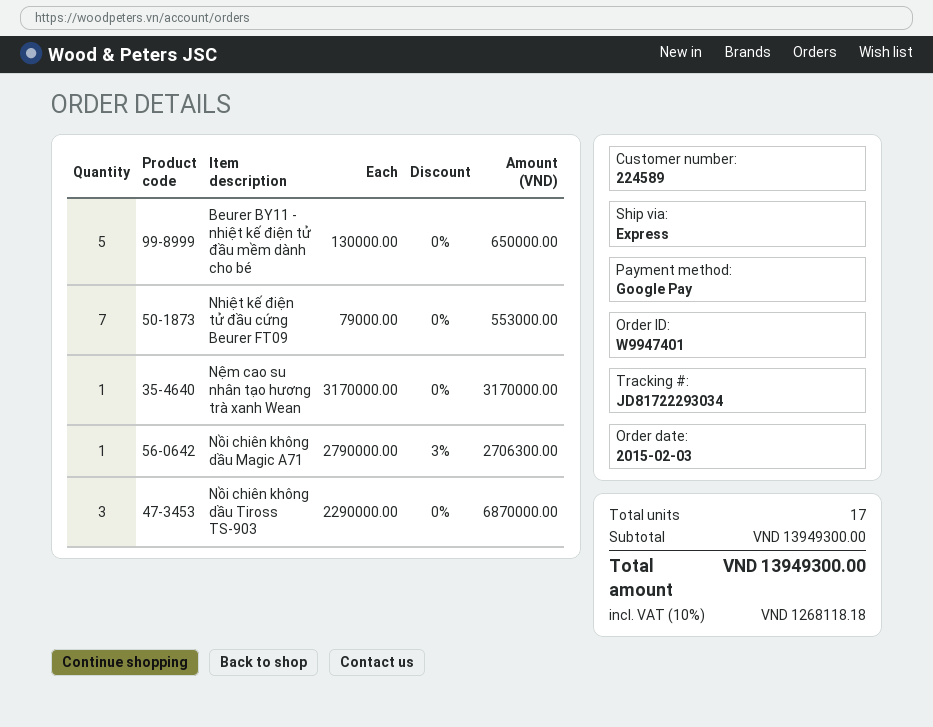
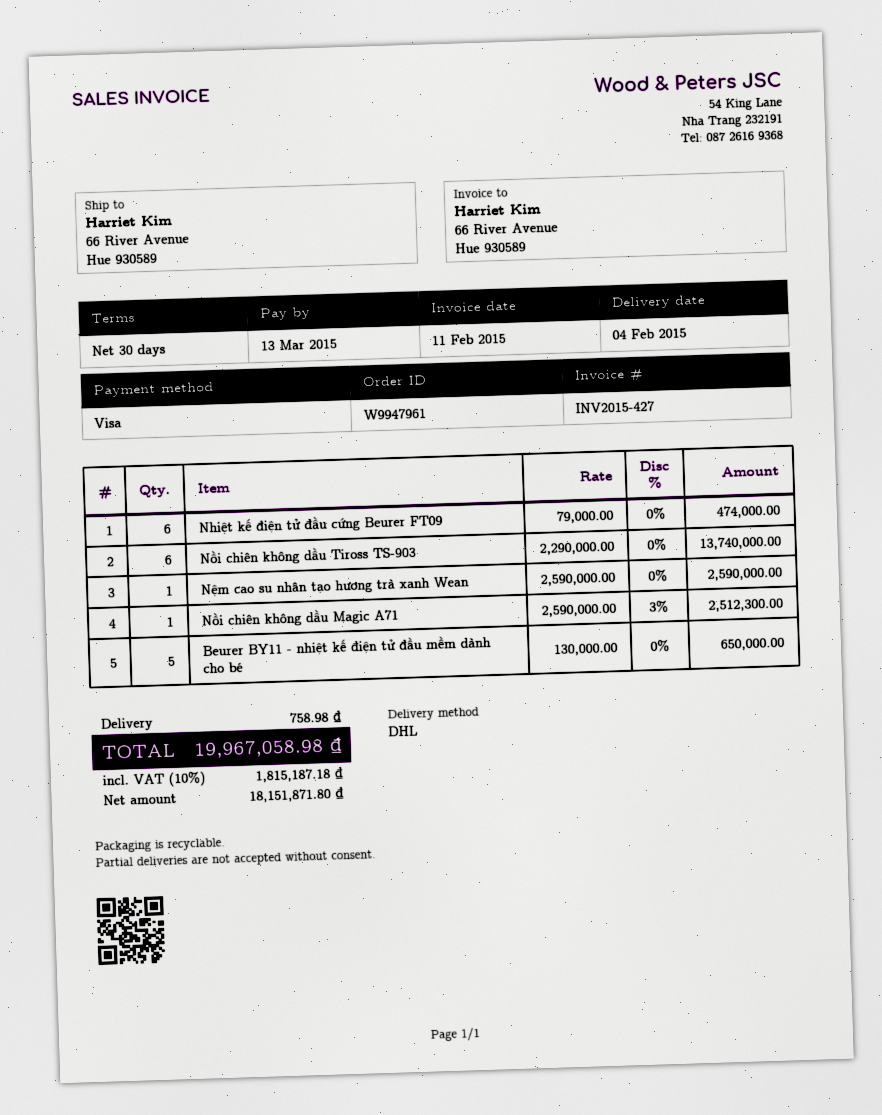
order number: W9947401 -> W9947961
payment method: Google Pay -> Visa
shipping method: express -> DHL
Nhiệt kế điện tử đầu cứng Beurer FT09: 7 x 79000.00 = 553000.00 -> 6 x 79000.00 = 474000.00
Nệm cao su nhân tạo hương trà xanh Wean: 1 x 3170000.00 = 3170000.00 -> 1 x 2590000.00 = 2590000.00
Nồi chiên không dầu Magic A71: 1 x 2790000.00 - 3% = 2706300.00 -> 1 x 2590000.00 - 3% = 2512300.00
Nồi chiên không dầu Tiross TS-903: 3 x 2290000.00 = 6870000.00 -> 6 x 2290000.00 = 13740000.00
shipping: none -> 758.98
tax: 10% = 1268118.18 -> 10% = 1815187.18
total: 13949300.00 -> 19967058.98

